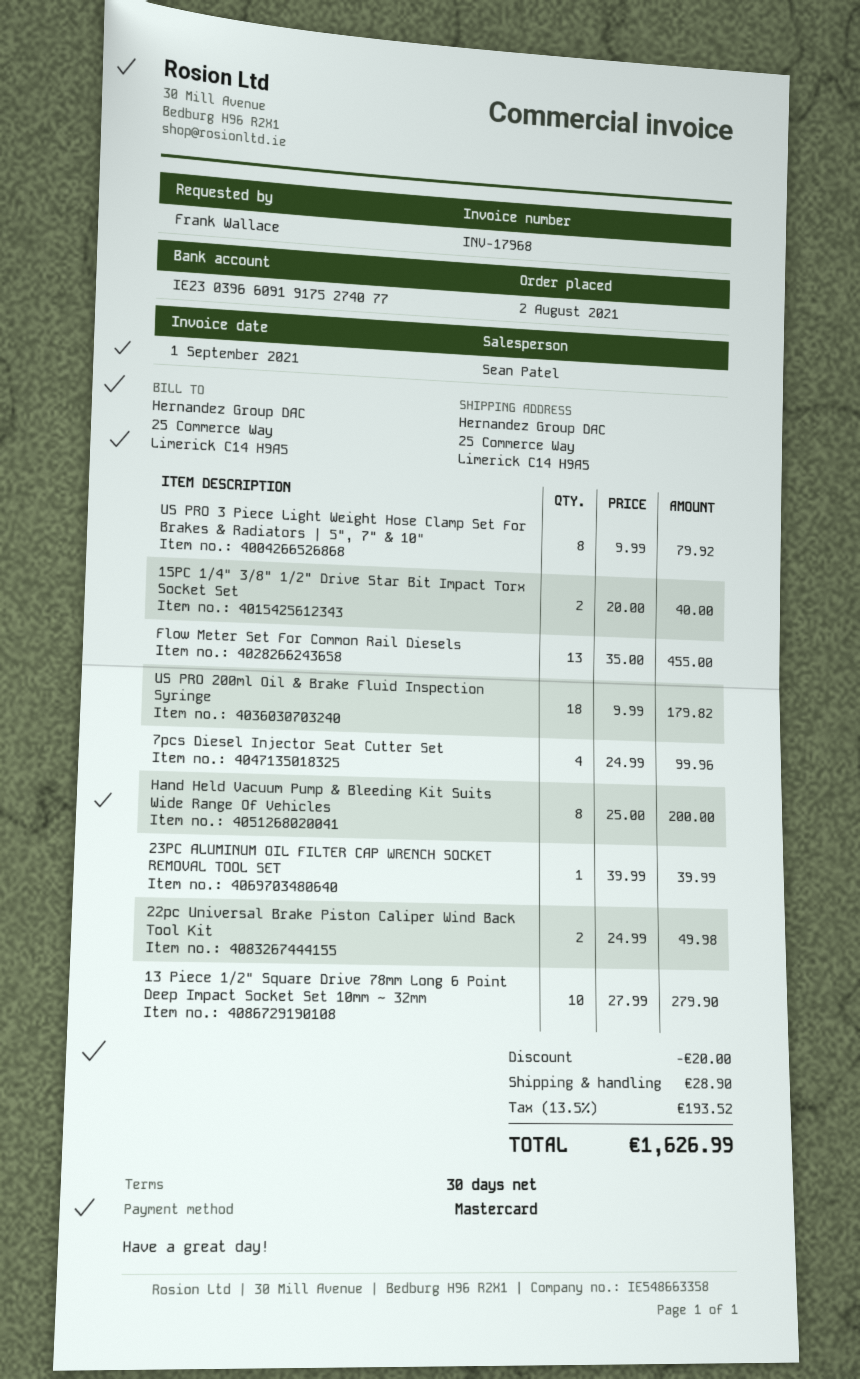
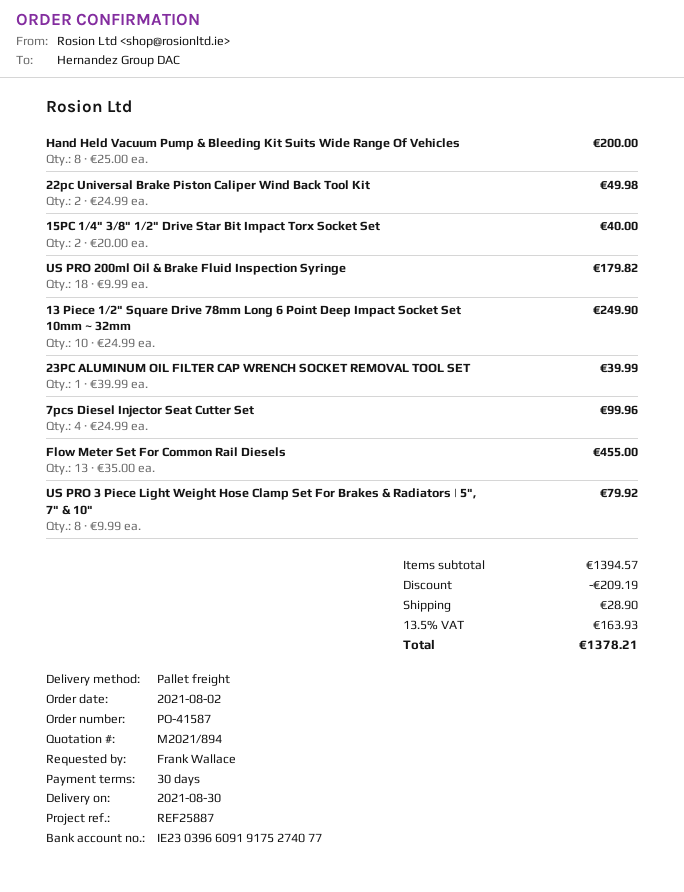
13 Piece 1/2" Square Drive 78mm Long 6 Point Deep Impact Socket Set 10mm ~ 32mm: 10 x 27.99 = 279.90 -> 10 x 24.99 = 249.90
discount: 20.00 -> 209.19
tax: 13.5% = 193.52 -> 13.5% = 163.93
total: 1626.99 -> 1378.21

